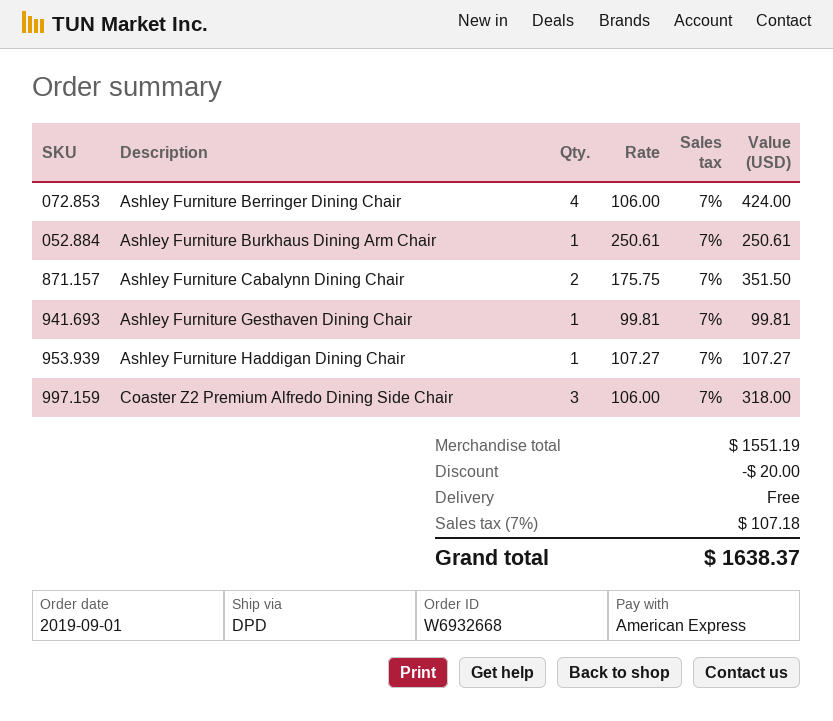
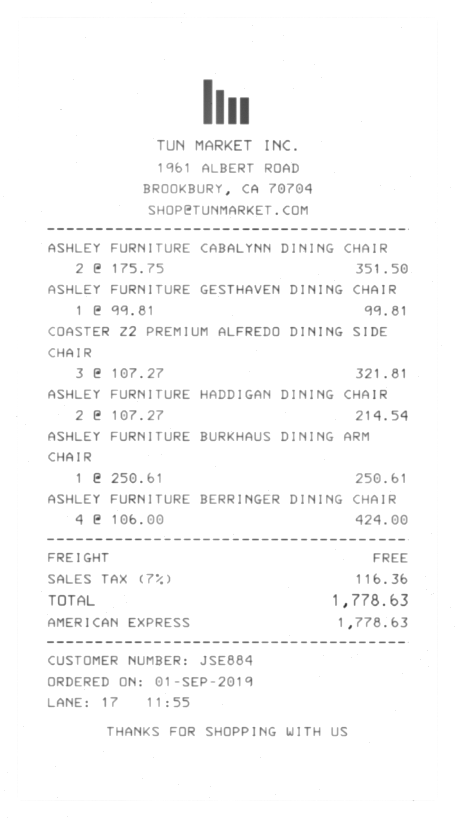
Ashley Furniture Haddigan Dining Chair: 1 x 107.27 = 107.27 -> 2 x 107.27 = 214.54
Coaster Z2 Premium Alfredo Dining Side Chair: 3 x 106.00 = 318.00 -> 3 x 107.27 = 321.81
discount: 20.00 -> none
tax: 7% = 107.18 -> 7% = 116.36
total: 1638.37 -> 1778.63

